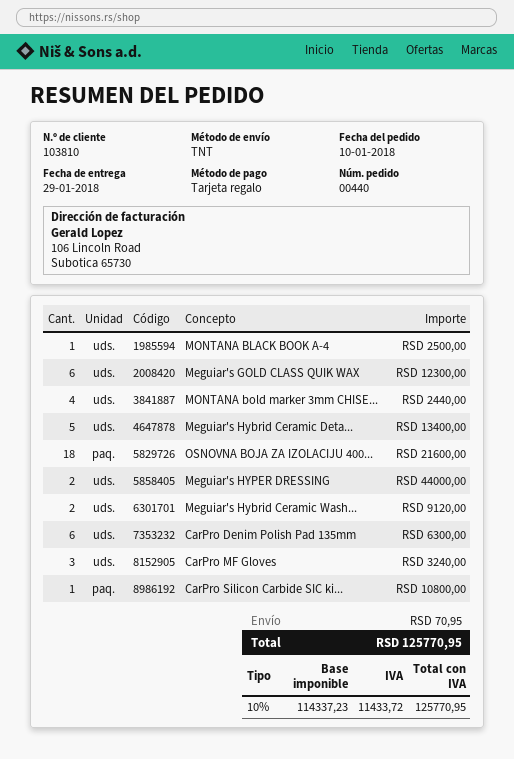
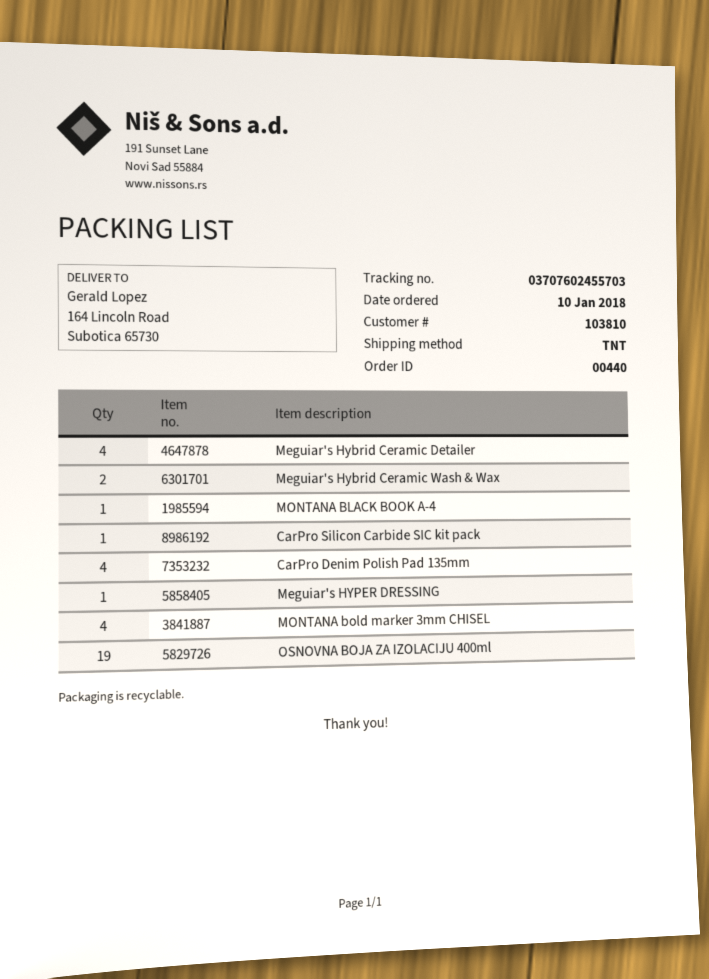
Meguiar's GOLD CLASS QUIK WAX: 6 -> none
Meguiar's Hybrid Ceramic Deta...: 5 -> 4
OSNOVNA BOJA ZA IZOLACIJU 400...: 18 -> 19
Meguiar's HYPER DRESSING: 2 -> 1
CarPro Denim Polish Pad 135mm: 6 -> 4
CarPro MF Gloves: 3 -> none

